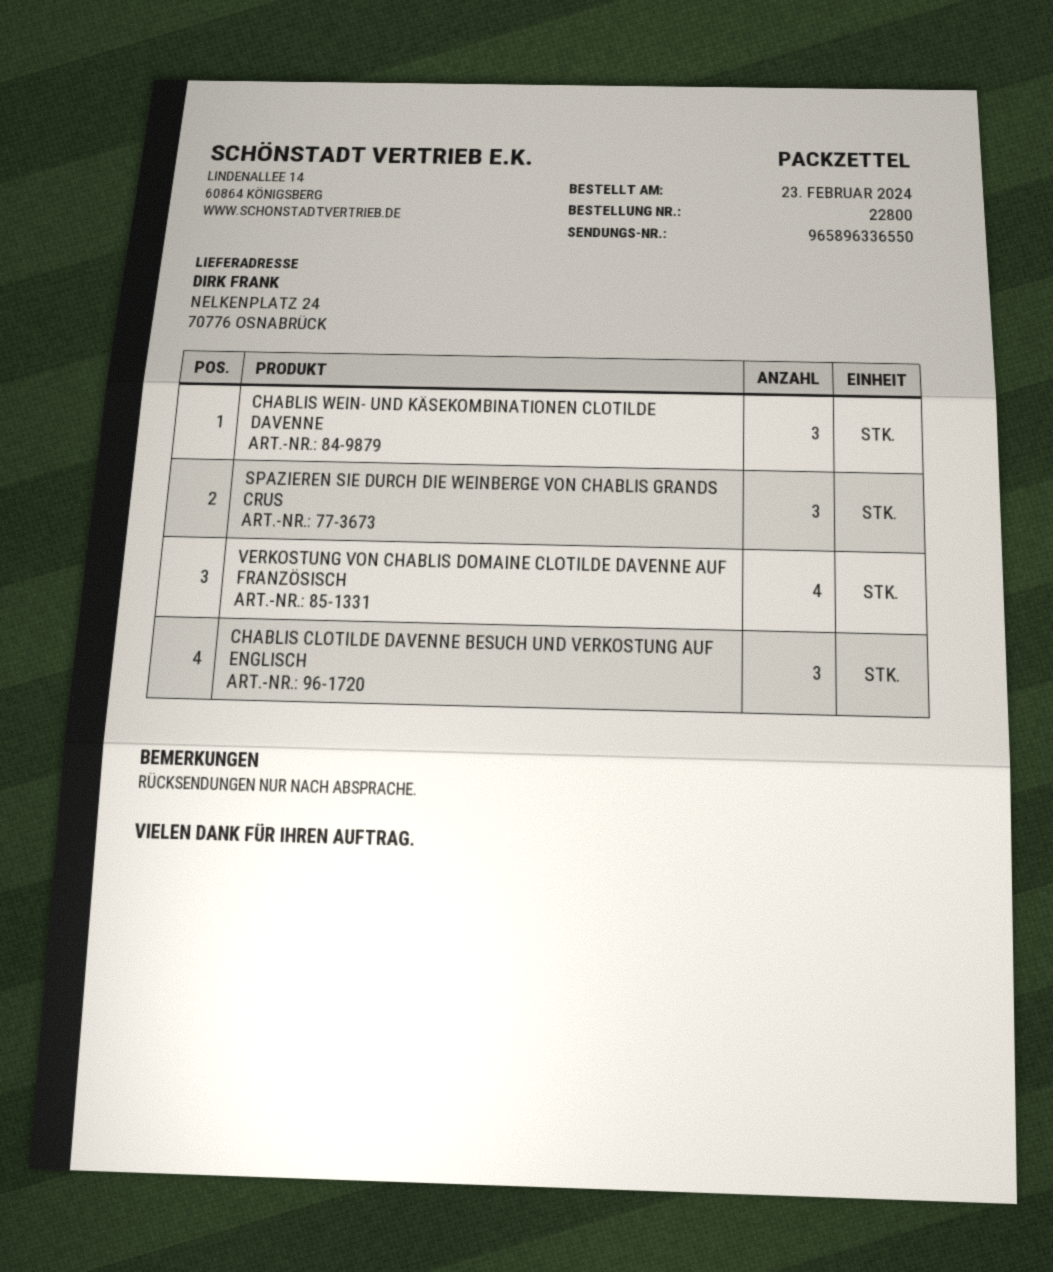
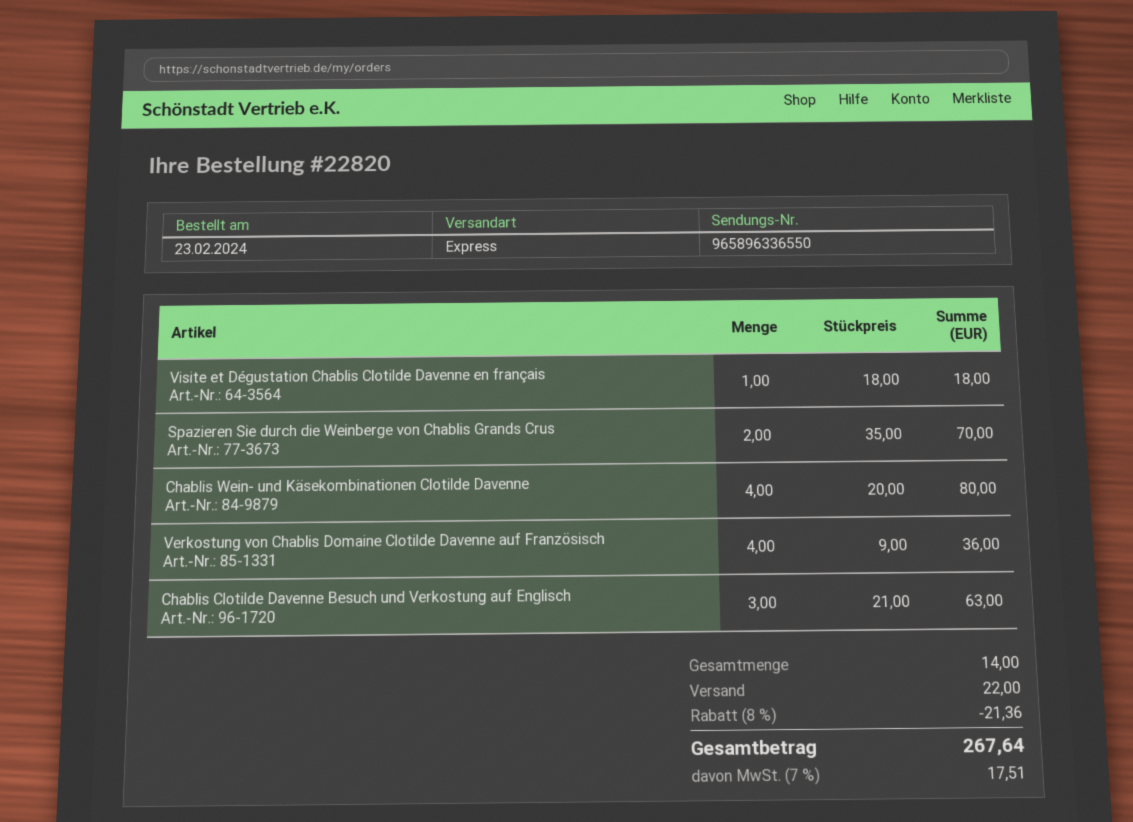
order number: 22800 -> 22820
CHABLIS WEIN- UND KÄSEKOMBINATIONEN CLOTILDE DAVENNE: 3 -> 4
SPAZIEREN SIE DURCH DIE WEINBERGE VON CHABLIS GRANDS CRUS: 3 -> 2
Visite et Dégustation Chablis Clotilde Davenne en français: none -> 1

